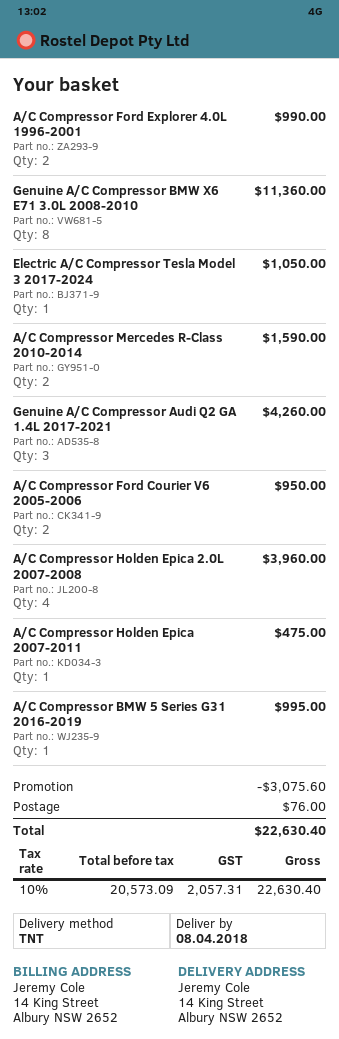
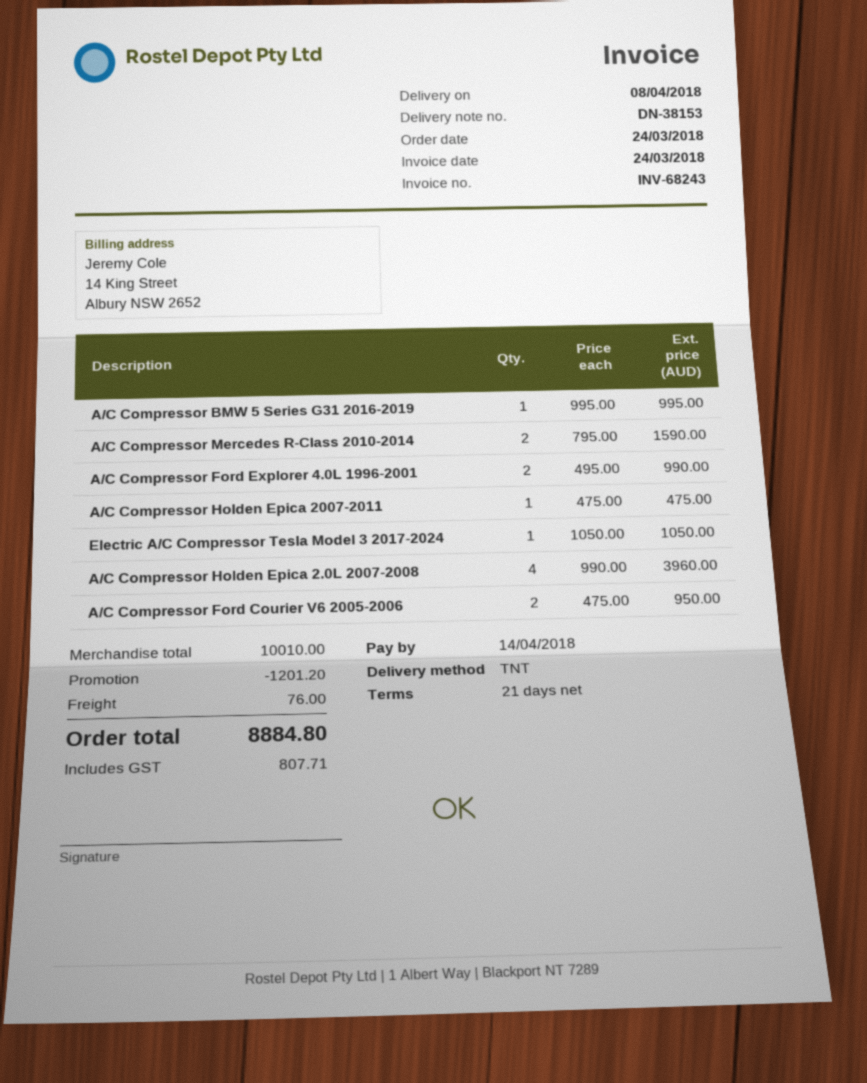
Genuine A/C Compressor BMW X6 E71 3.0L 2008-2010: 8 for 11360.00 -> none
Genuine A/C Compressor Audi Q2 GA 1.4L 2017-2021: 3 for 4260.00 -> none
discount: 3075.60 -> 1201.20
tax: 2057.31 -> 807.71
total: 22630.40 -> 8884.80

